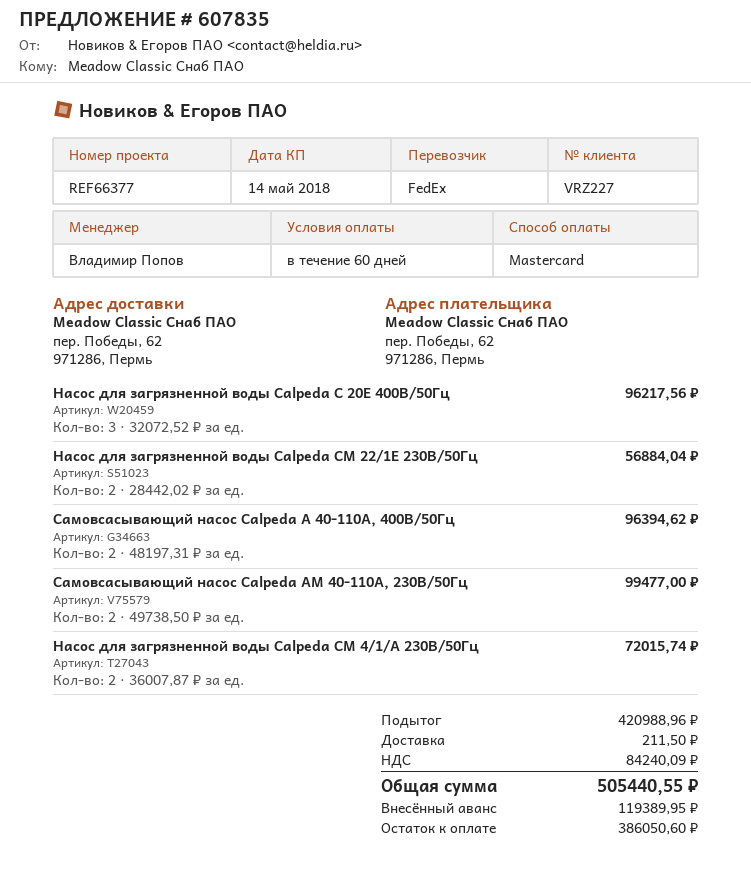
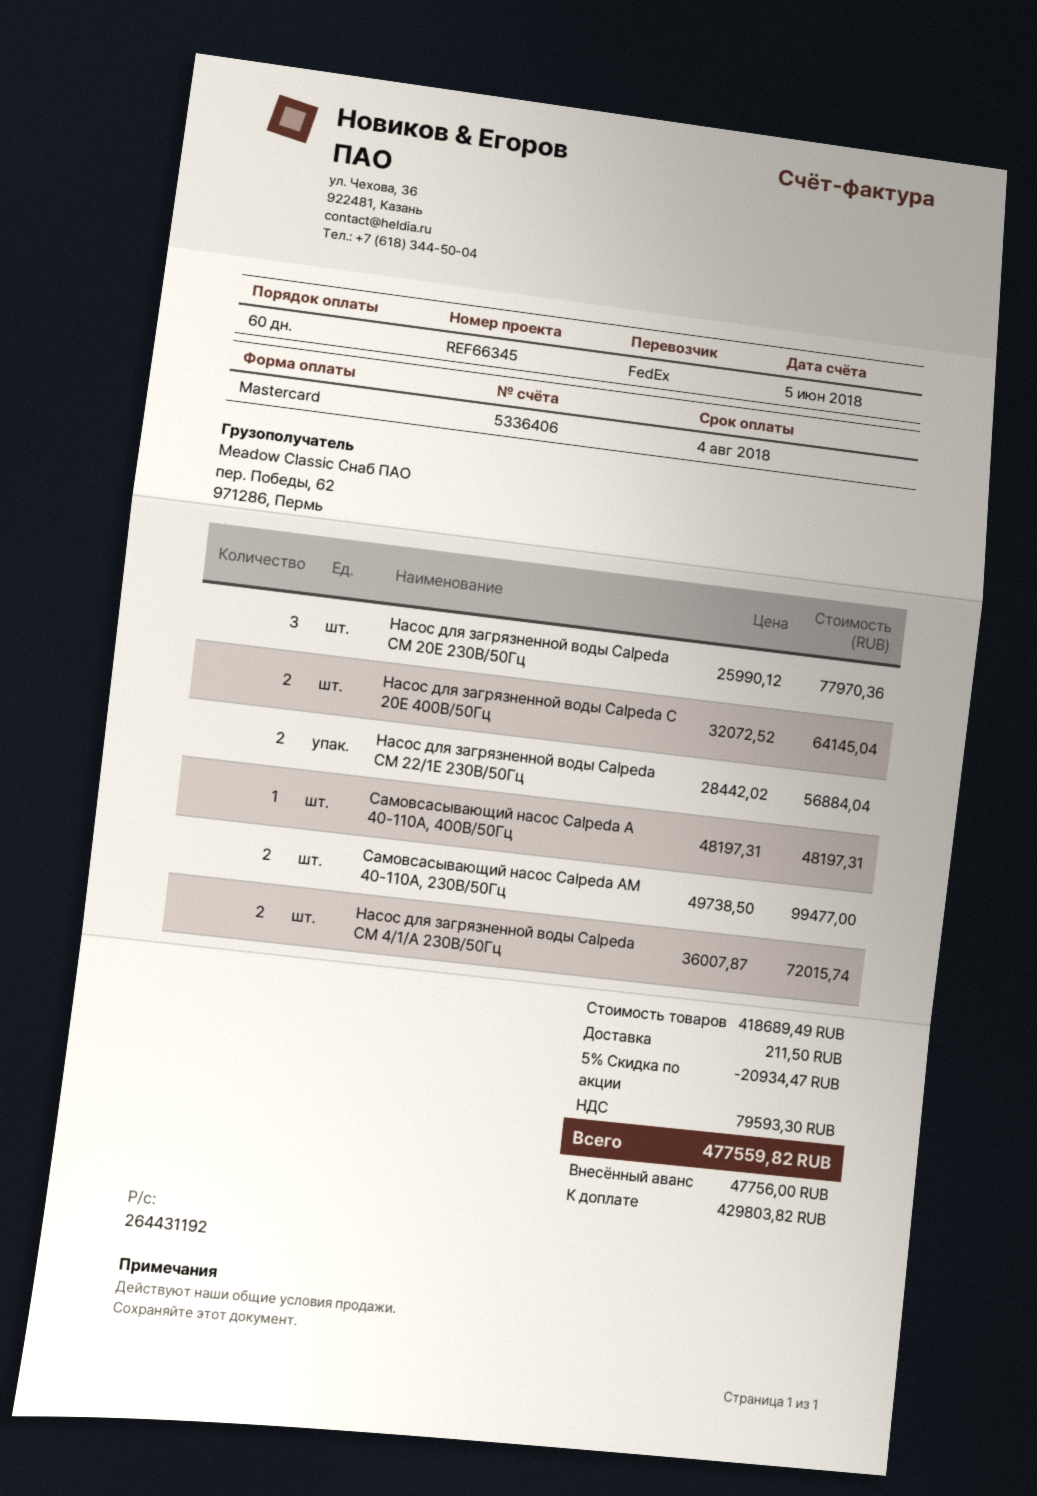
reference: REF66377 -> REF66345
Насос для загрязненной воды Calpeda C 20E 400В/50Гц: 3 x 32072.52 = 96217.56 -> 2 x 32072.52 = 64145.04
Самовсасывающий насос Calpeda A 40-110A, 400В/50Гц: 2 x 48197.31 = 96394.62 -> 1 x 48197.31 = 48197.31
Насос для загрязненной воды Calpeda CM 20E 230В/50Гц: none -> 3 x 25990.12 = 77970.36
subtotal: 420988.96 -> 418689.49
discount: none -> 5% = 20934.47
tax: 84240.09 -> 79593.30
total: 505440.55 -> 477559.82
deposit: 119389.95 -> 47756.00
balance: 386050.60 -> 429803.82

